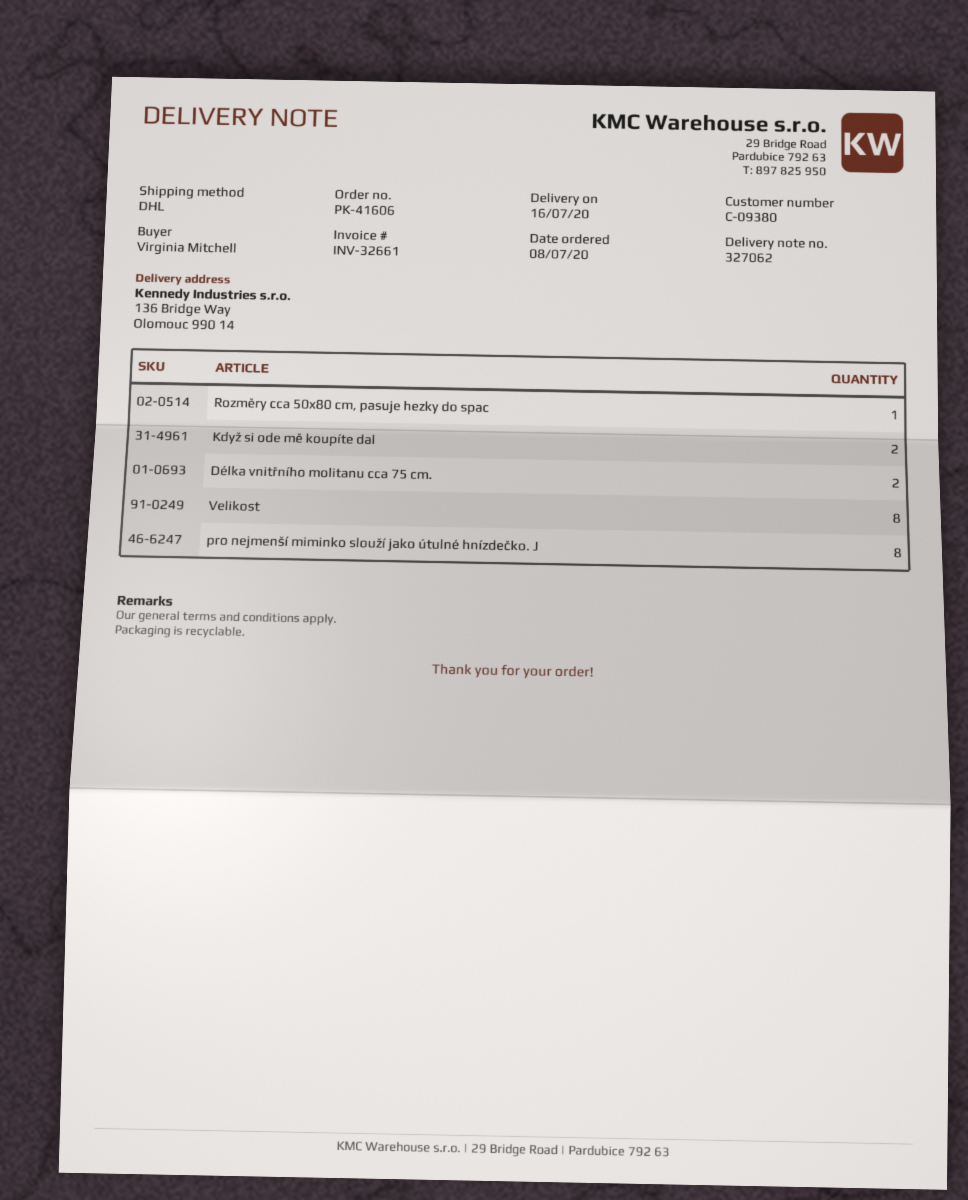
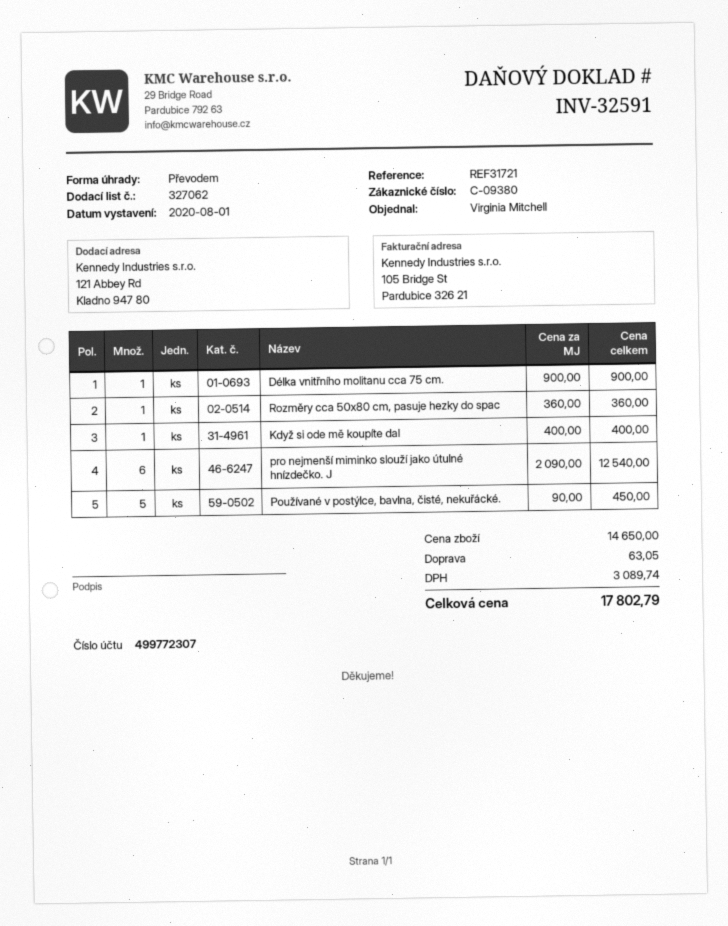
invoice number: INV-32661 -> INV-32591
ship to: 136 Bridge Way, Olomouc 990 14 -> 121 Abbey Rd, Kladno 947 80
Když si ode mě koupíte dal: 2 -> 1
Délka vnitřního molitanu cca 75 cm.: 2 -> 1
Velikost: 8 -> none
pro nejmenší miminko slouží jako útulné hnízdečko. J: 8 -> 6
Používané v postýlce, bavlna, čisté, nekuřácké.: none -> 5

